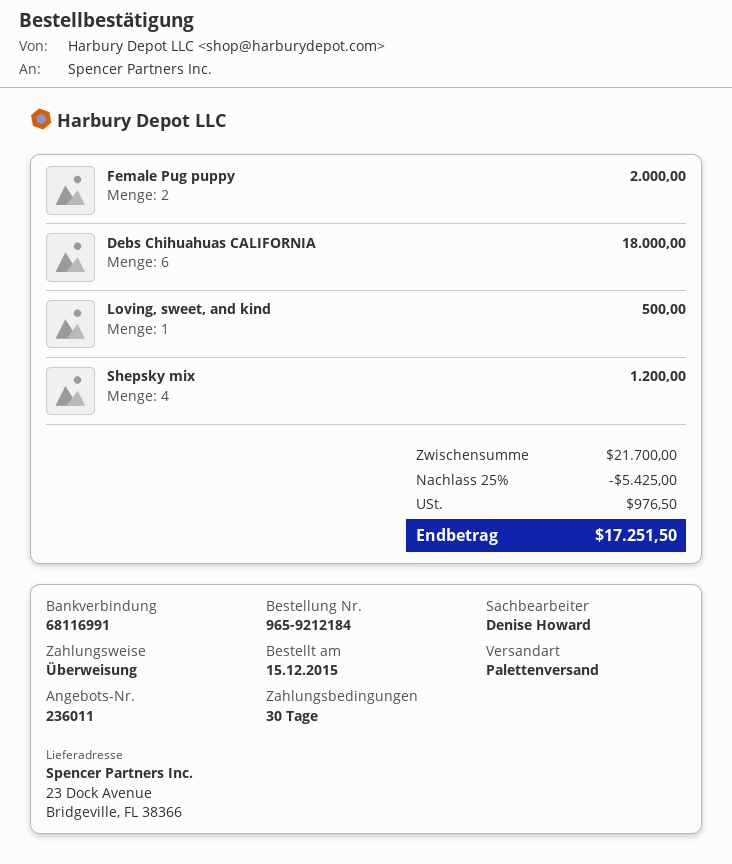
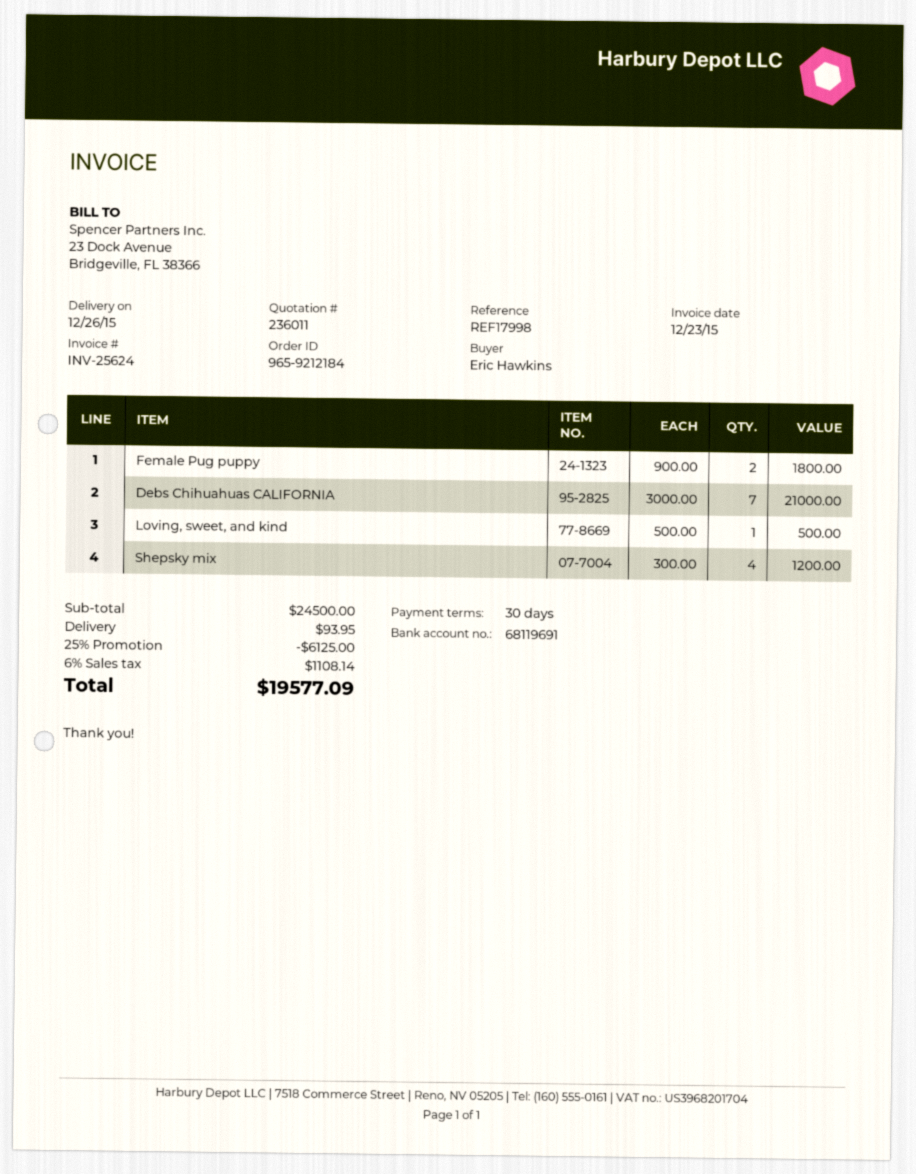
bank account: 68116991 -> 68119691
Female Pug puppy: 2 for 2000.00 -> 2 for 1800.00
Debs Chihuahuas CALIFORNIA: 6 for 18000.00 -> 7 for 21000.00
subtotal: 21700.00 -> 24500.00
discount: 25% = 5425.00 -> 25% = 6125.00
shipping: none -> 93.95
tax: 976.50 -> 1108.14
total: 17251.50 -> 19577.09

